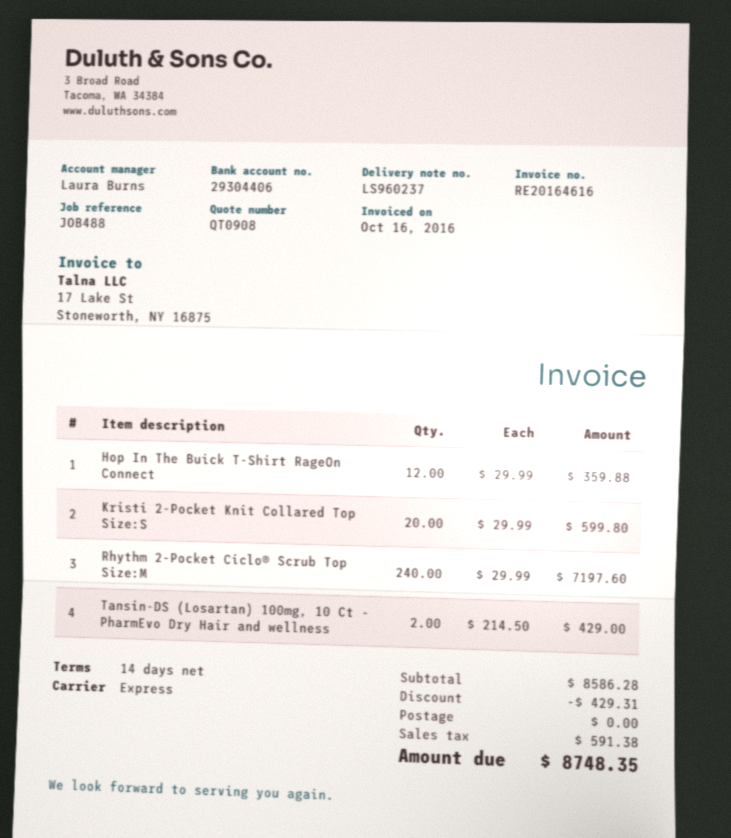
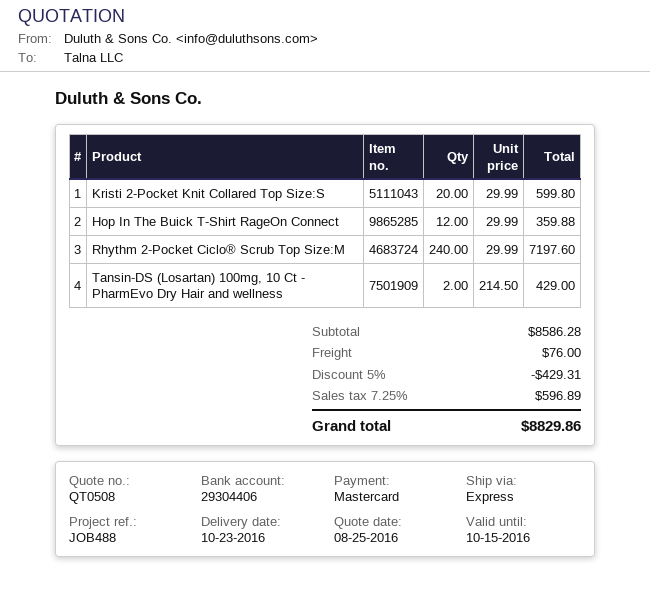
quote number: QT0908 -> QT0508
shipping: 0.00 -> 76.00
tax: 591.38 -> 596.89
total: 8748.35 -> 8829.86

